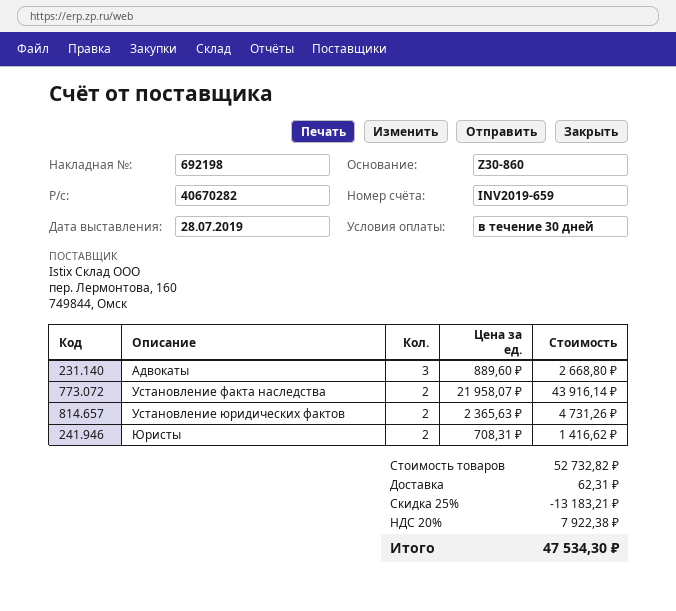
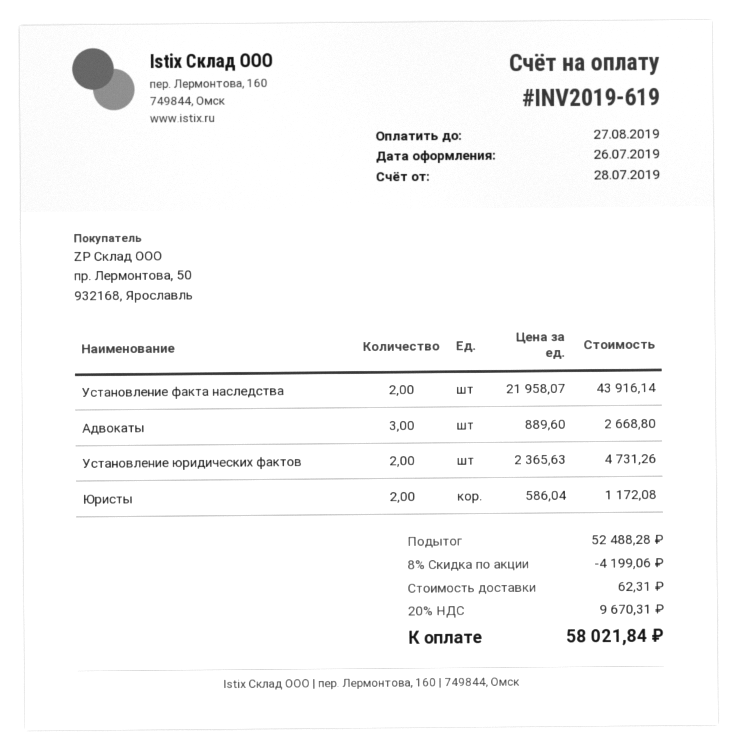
invoice number: INV2019-659 -> INV2019-619
Юристы: 2 x 708.31 = 1416.62 -> 2 x 586.04 = 1172.08
subtotal: 52732.82 -> 52488.28
discount: 25% = 13183.21 -> 8% = 4199.06
tax: 20% = 7922.38 -> 20% = 9670.31
total: 47534.30 -> 58021.84

